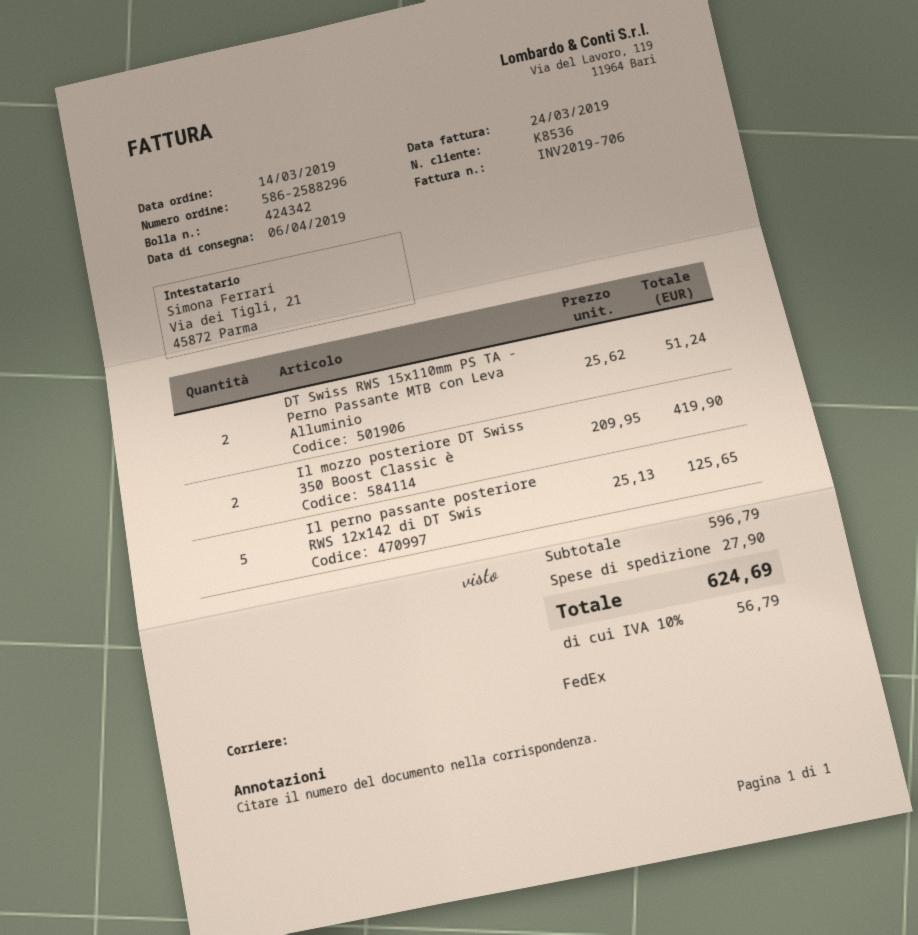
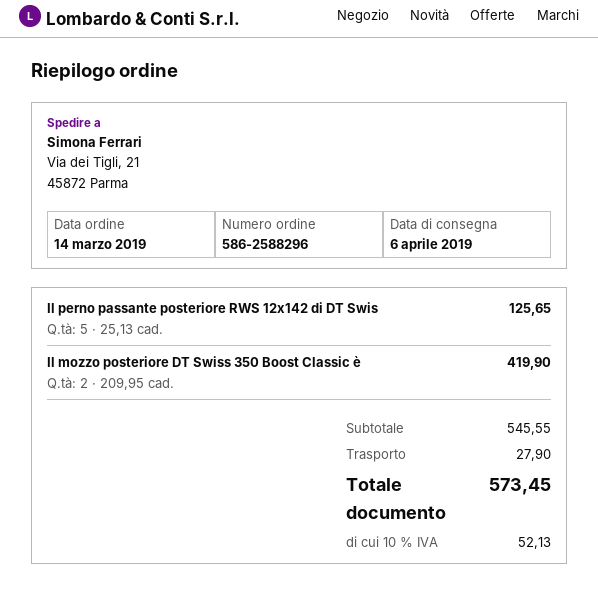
DT Swiss RWS 15x110mm PS TA - Perno Passante MTB con Leva Alluminio: 2 x 25.62 = 51.24 -> none
subtotal: 596.79 -> 545.55
tax: 10% = 56.79 -> 10% = 52.13
total: 624.69 -> 573.45

